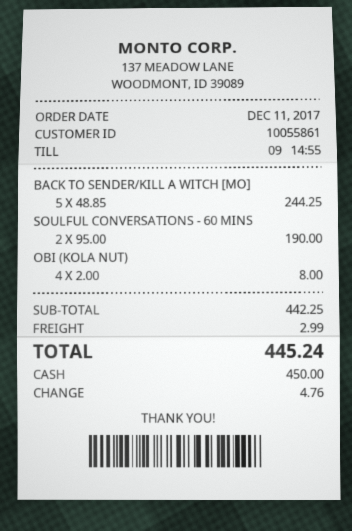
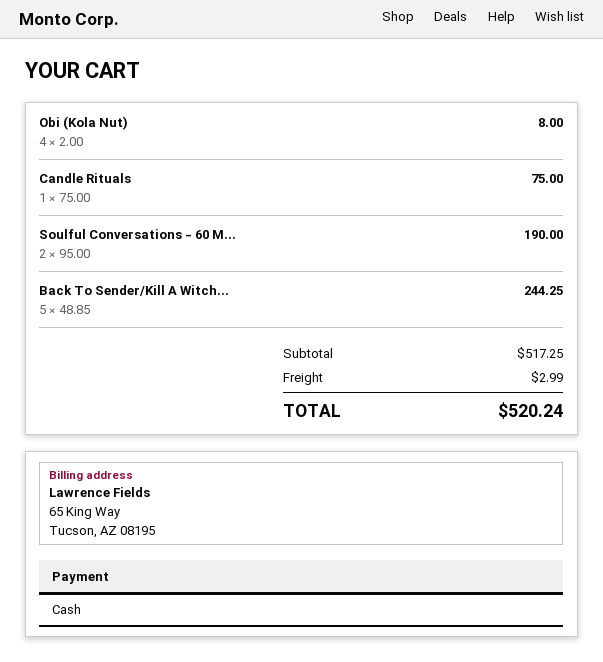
Candle Rituals: none -> 1 x 75.00 = 75.00
subtotal: 442.25 -> 517.25
total: 445.24 -> 520.24

